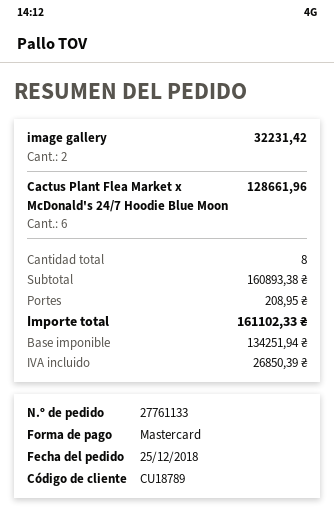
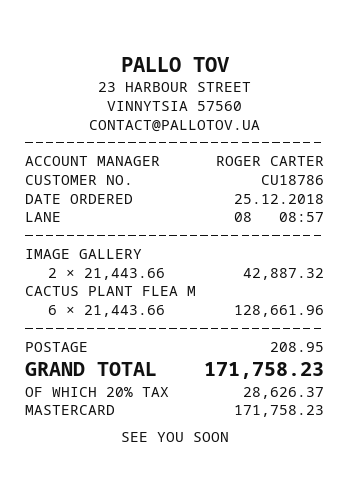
customer number: CU18789 -> CU18786
image gallery: 2 for 32231.42 -> 2 for 42887.32
tax: 26850.39 -> 28626.37
total: 161102.33 -> 171758.23

